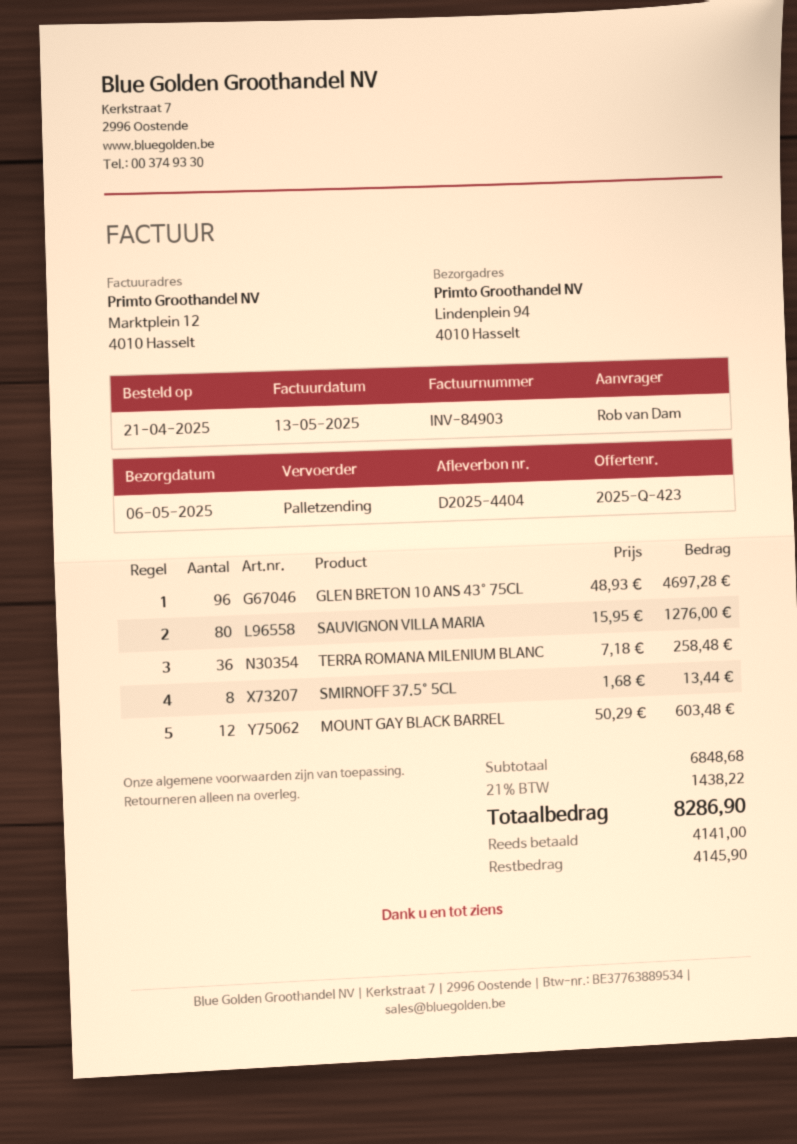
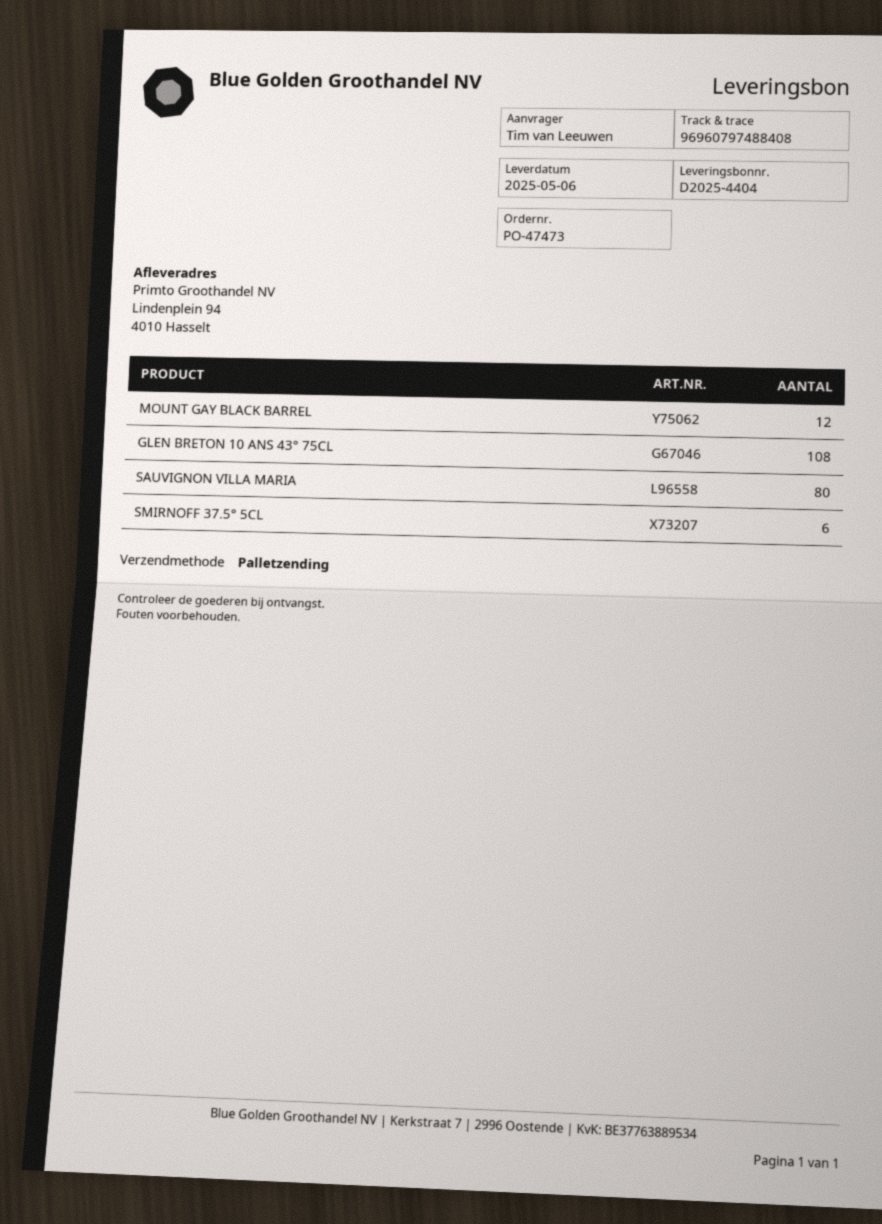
ordered by: Rob van Dam -> Tim van Leeuwen
GLEN BRETON 10 ANS 43° 75CL: 96 -> 108
TERRA ROMANA MILENIUM BLANC: 36 -> none
SMIRNOFF 37.5° 5CL: 8 -> 6

